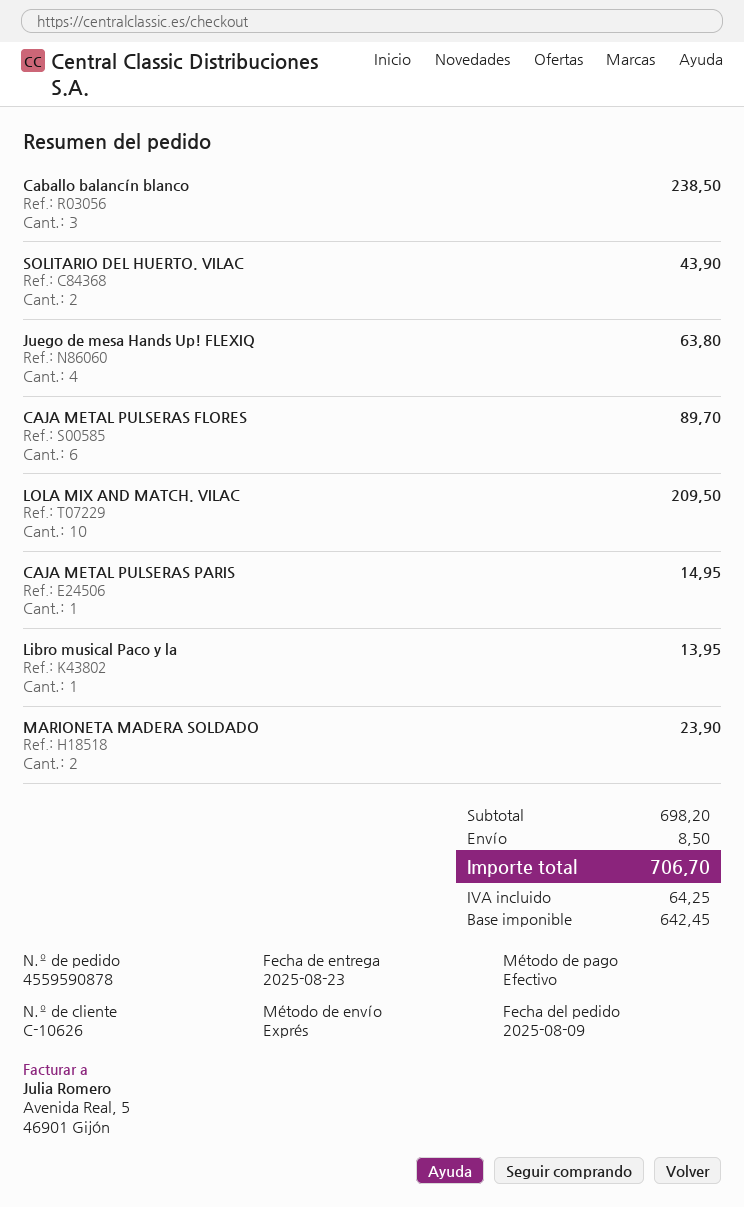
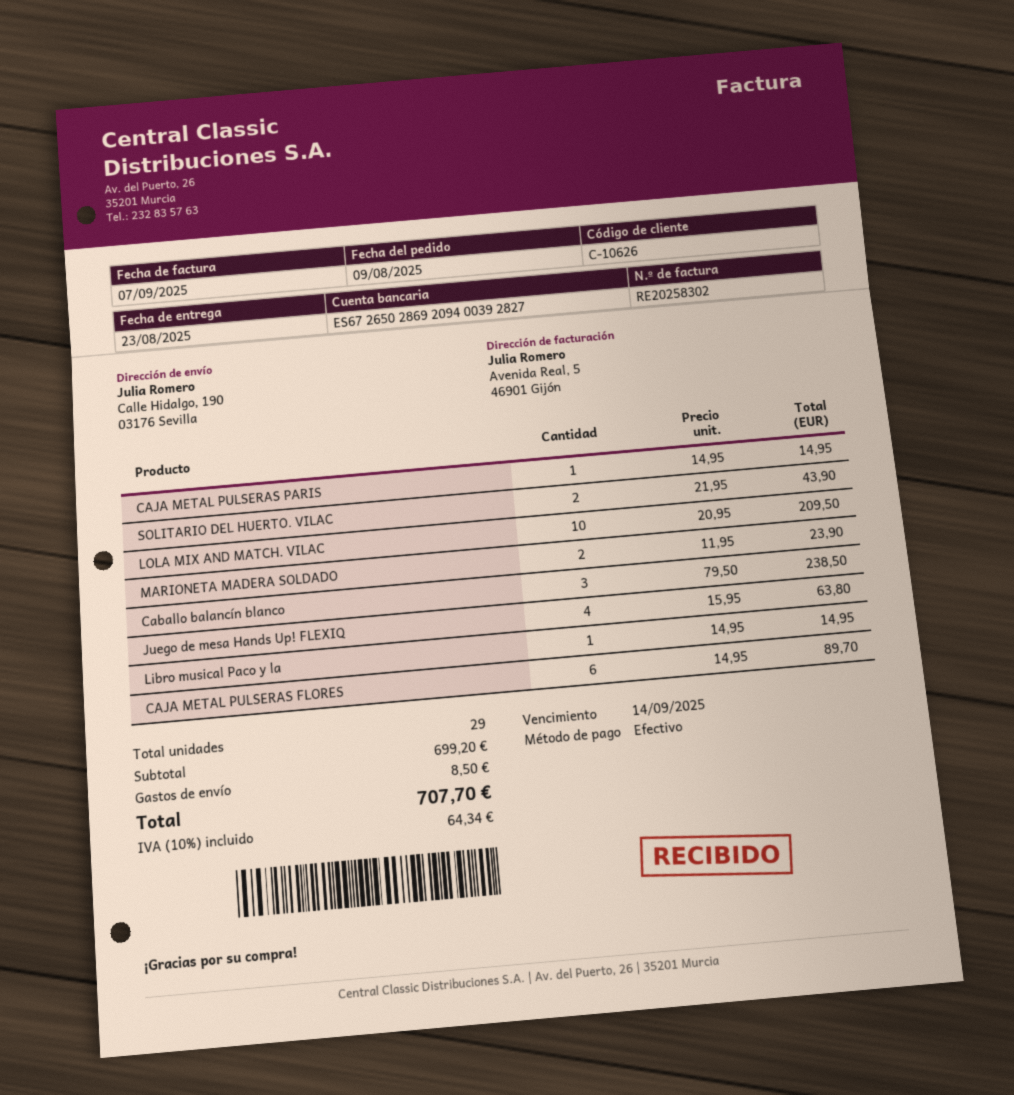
Libro musical Paco y la: 1 for 13.95 -> 1 for 14.95
subtotal: 698.20 -> 699.20
tax: 64.25 -> 64.34
total: 706.70 -> 707.70

